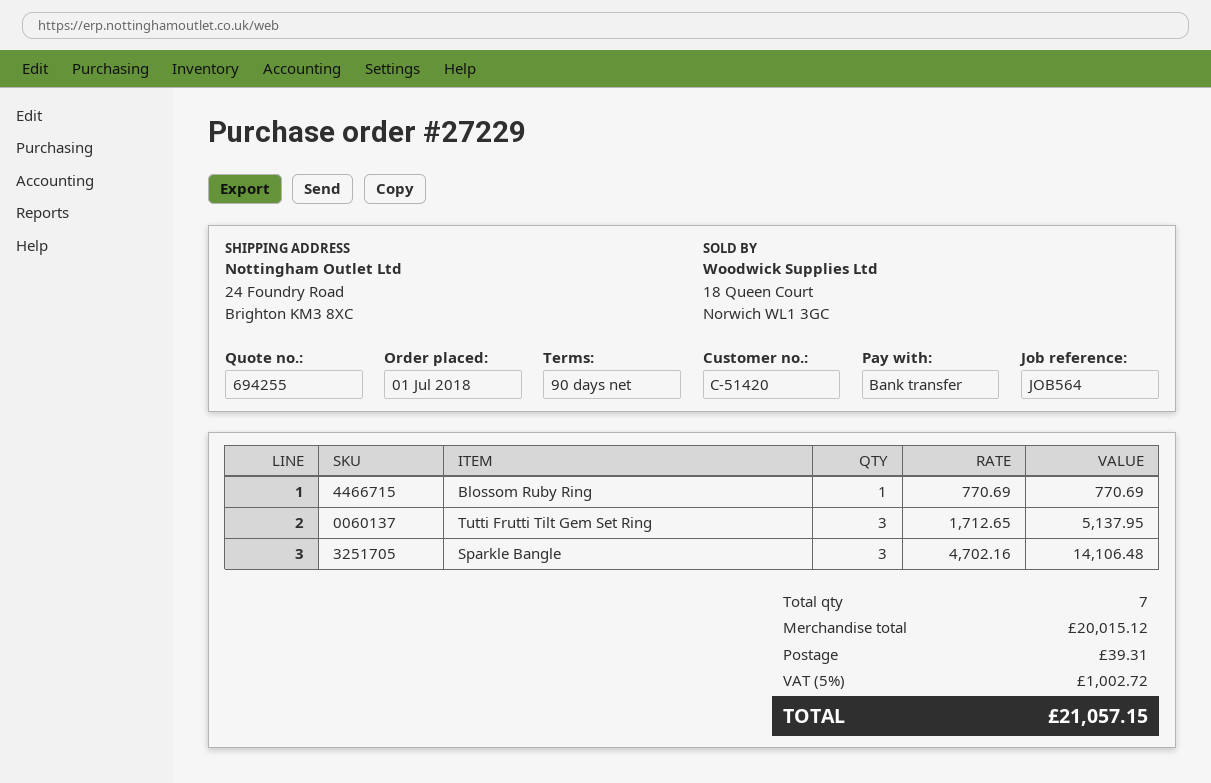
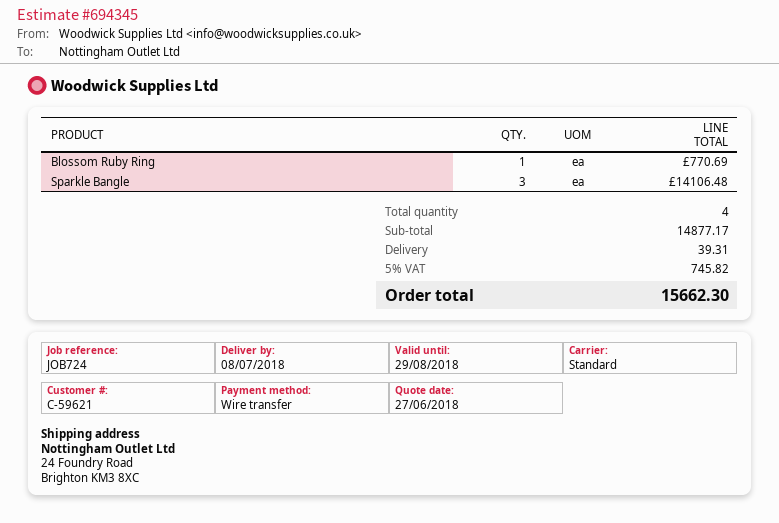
quote number: 694255 -> 694345
customer number: C-51420 -> C-59621
reference: JOB564 -> JOB724
Tutti Frutti Tilt Gem Set Ring: 3 for 5137.95 -> none
total quantity: 7 -> 4
subtotal: 20015.12 -> 14877.17
tax: 5% = 1002.72 -> 5% = 745.82
total: 21057.15 -> 15662.30

